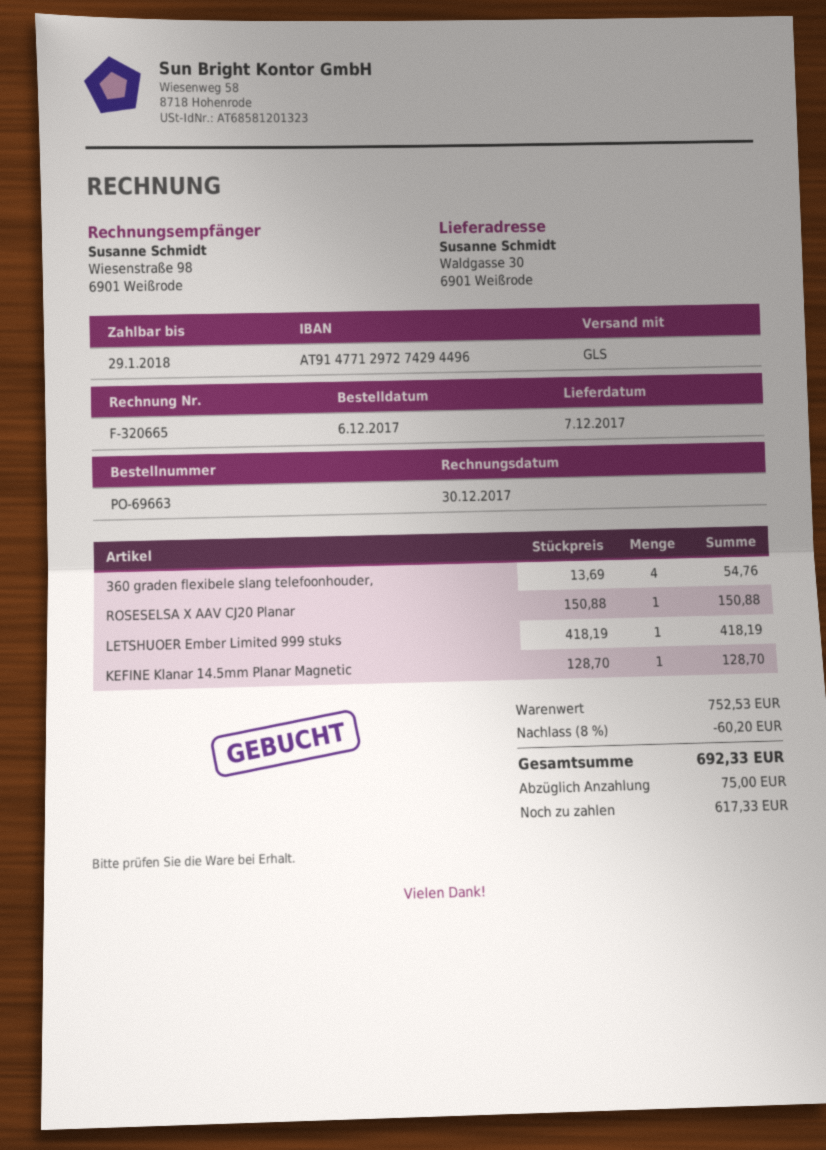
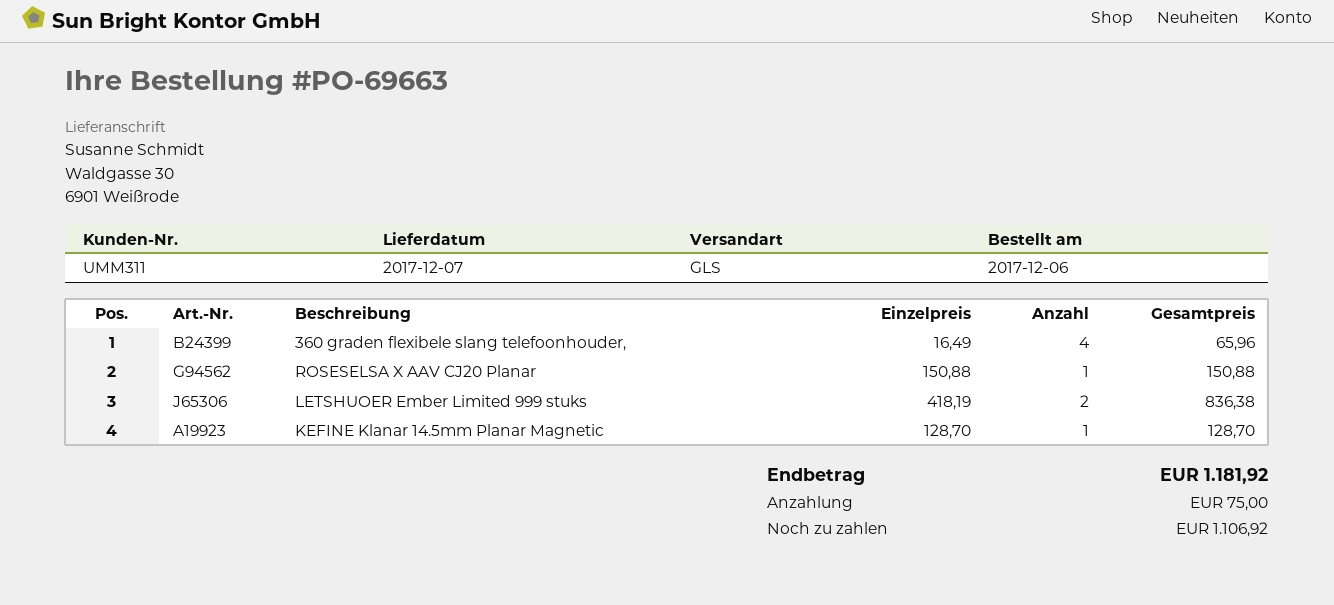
360 graden flexibele slang telefoonhouder,: 4 x 13.69 = 54.76 -> 4 x 16.49 = 65.96
LETSHUOER Ember Limited 999 stuks: 1 x 418.19 = 418.19 -> 2 x 418.19 = 836.38
discount: 8% = 60.20 -> none
total: 692.33 -> 1181.92
balance: 617.33 -> 1106.92

